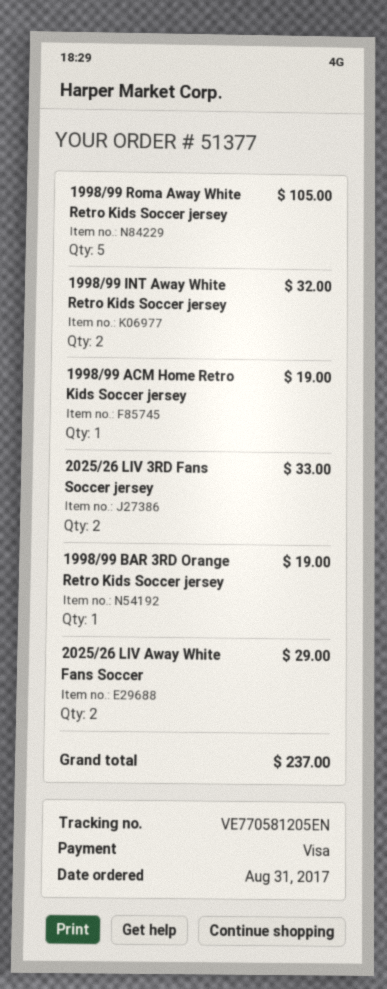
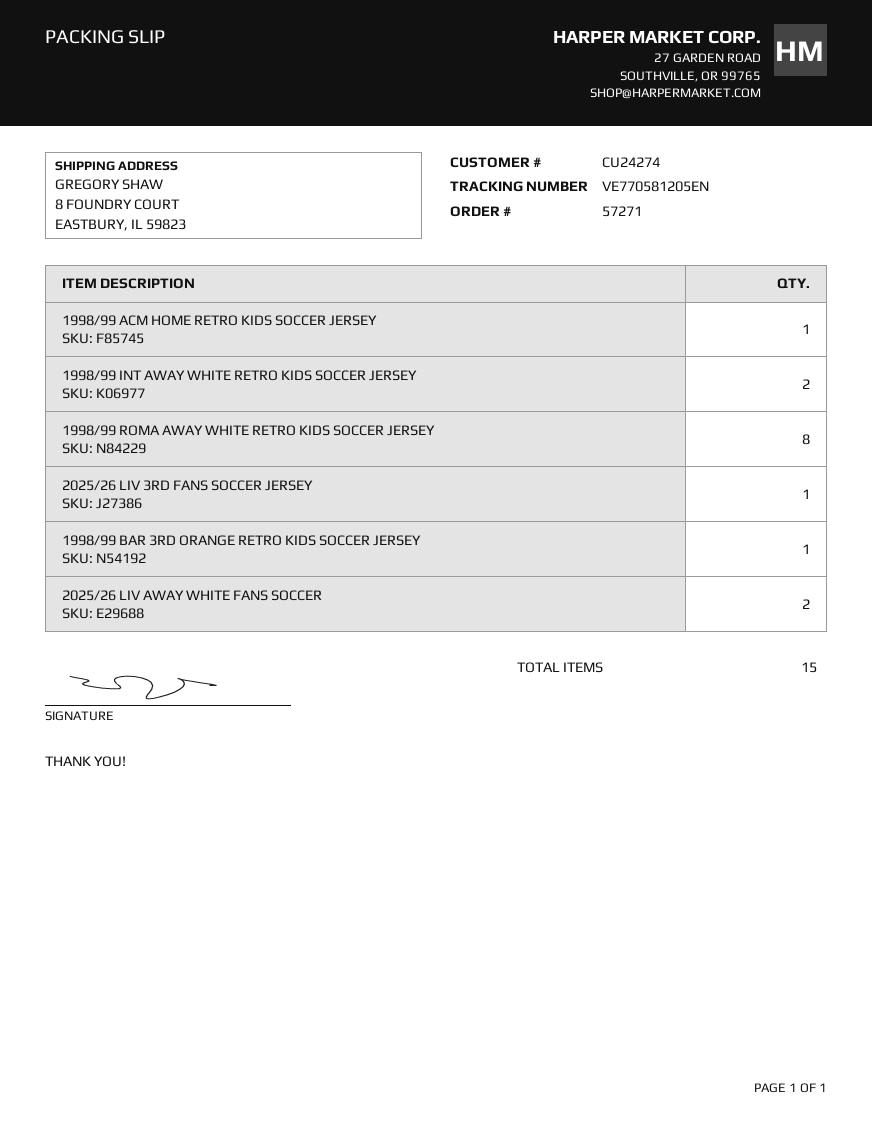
order number: 51377 -> 57271
1998/99 Roma Away White Retro Kids Soccer jersey: 5 -> 8
2025/26 LIV 3RD Fans Soccer jersey: 2 -> 1

